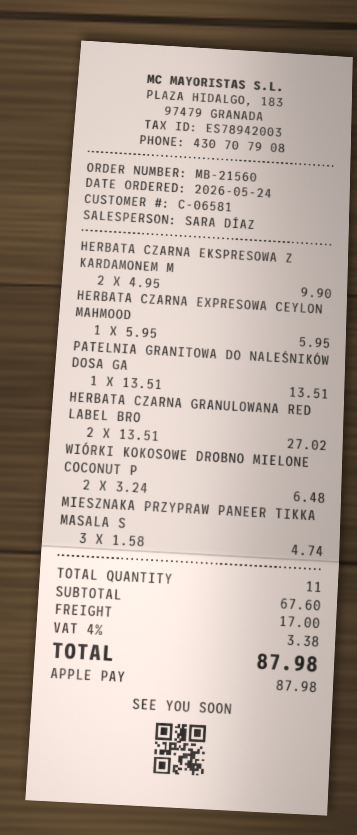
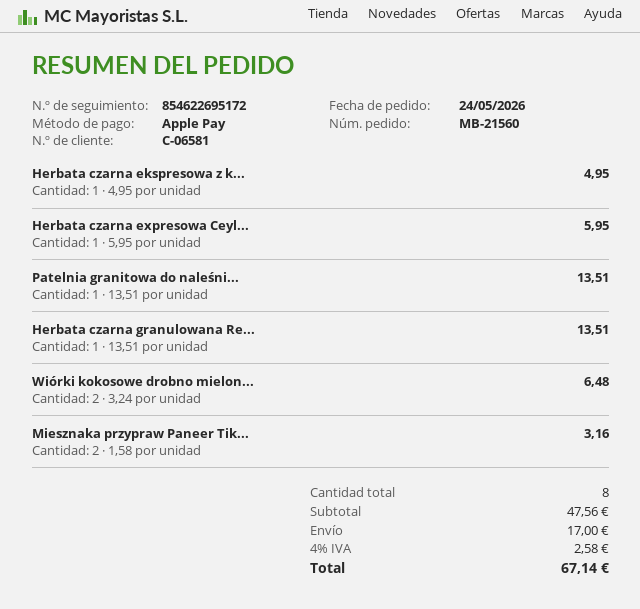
HERBATA CZARNA EKSPRESOWA Z KARDAMONEM M: 2 x 4.95 = 9.90 -> 1 x 4.95 = 4.95
HERBATA CZARNA GRANULOWANA RED LABEL BRO: 2 x 13.51 = 27.02 -> 1 x 13.51 = 13.51
MIESZNAKA PRZYPRAW PANEER TIKKA MASALA S: 3 x 1.58 = 4.74 -> 2 x 1.58 = 3.16
total quantity: 11 -> 8
subtotal: 67.60 -> 47.56
tax: 4% = 3.38 -> 4% = 2.58
total: 87.98 -> 67.14

